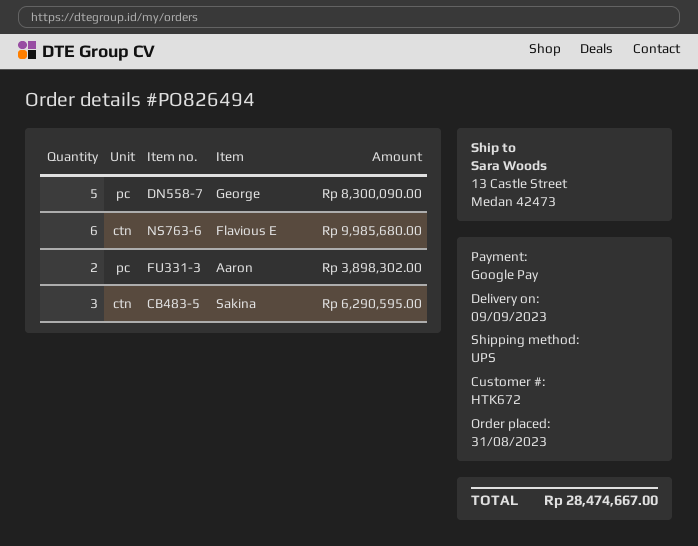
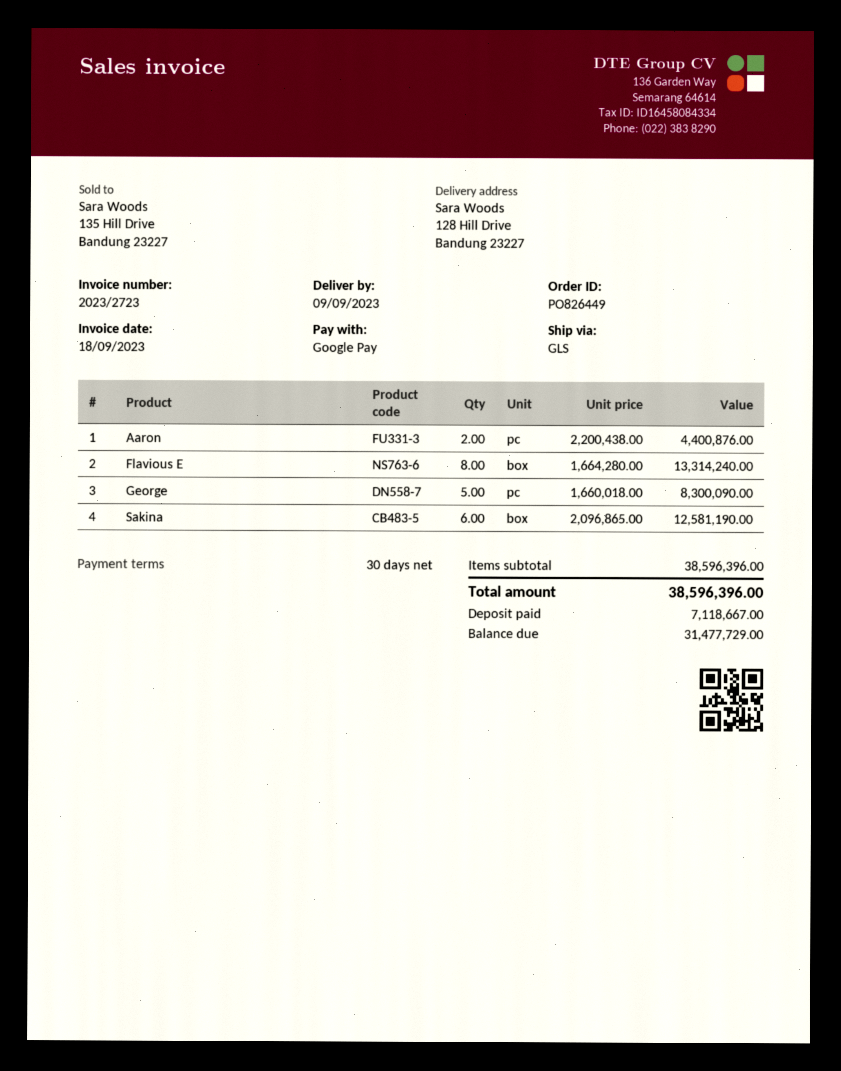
order number: PO826494 -> PO826449
shipping method: UPS -> GLS
ship to: 13 Castle Street, Medan 42473 -> 128 Hill Drive, Bandung 23227
Flavious E: 6 for 9985680.00 -> 8 for 13314240.00
Aaron: 2 for 3898302.00 -> 2 for 4400876.00
Sakina: 3 for 6290595.00 -> 6 for 12581190.00
total: 28474667.00 -> 38596396.00

